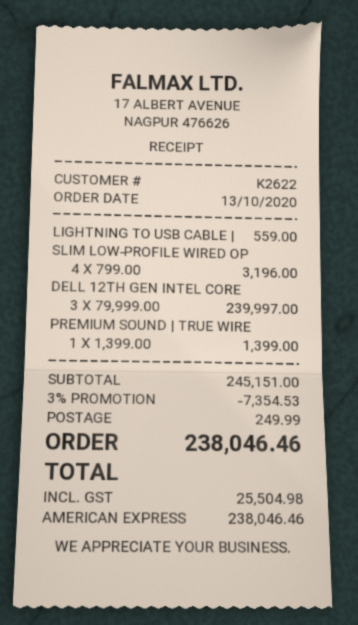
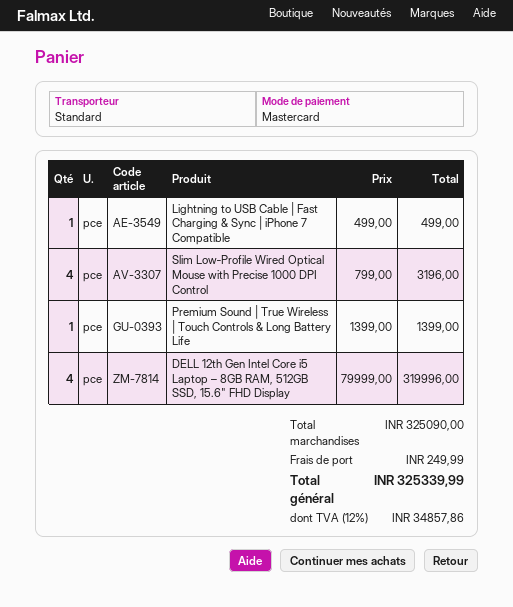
payment method: American Express -> Mastercard
LIGHTNING TO USB CABLE |: 1 x 559.00 = 559.00 -> 1 x 499.00 = 499.00
DELL 12TH GEN INTEL CORE: 3 x 79999.00 = 239997.00 -> 4 x 79999.00 = 319996.00
subtotal: 245151.00 -> 325090.00
discount: 3% = 7354.53 -> none
tax: 25504.98 -> 34857.86
total: 238046.46 -> 325339.99

